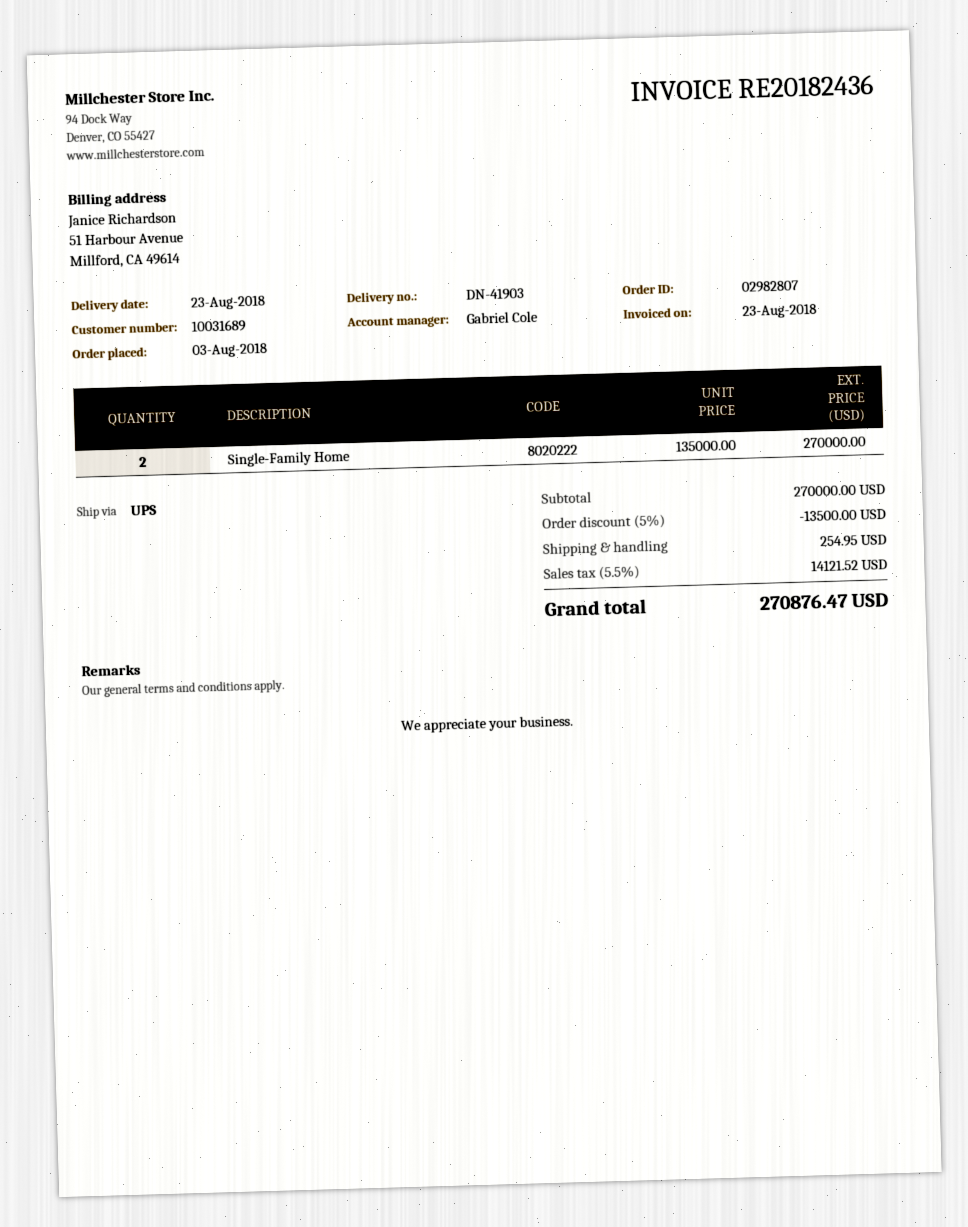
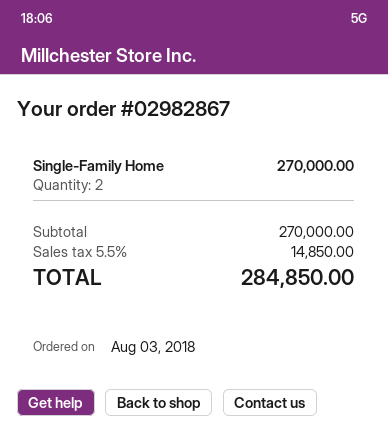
order number: 02982807 -> 02982867
discount: 5% = 13500.00 -> none
shipping: 254.95 -> none
tax: 5.5% = 14121.52 -> 5.5% = 14850.00
total: 270876.47 -> 284850.00

